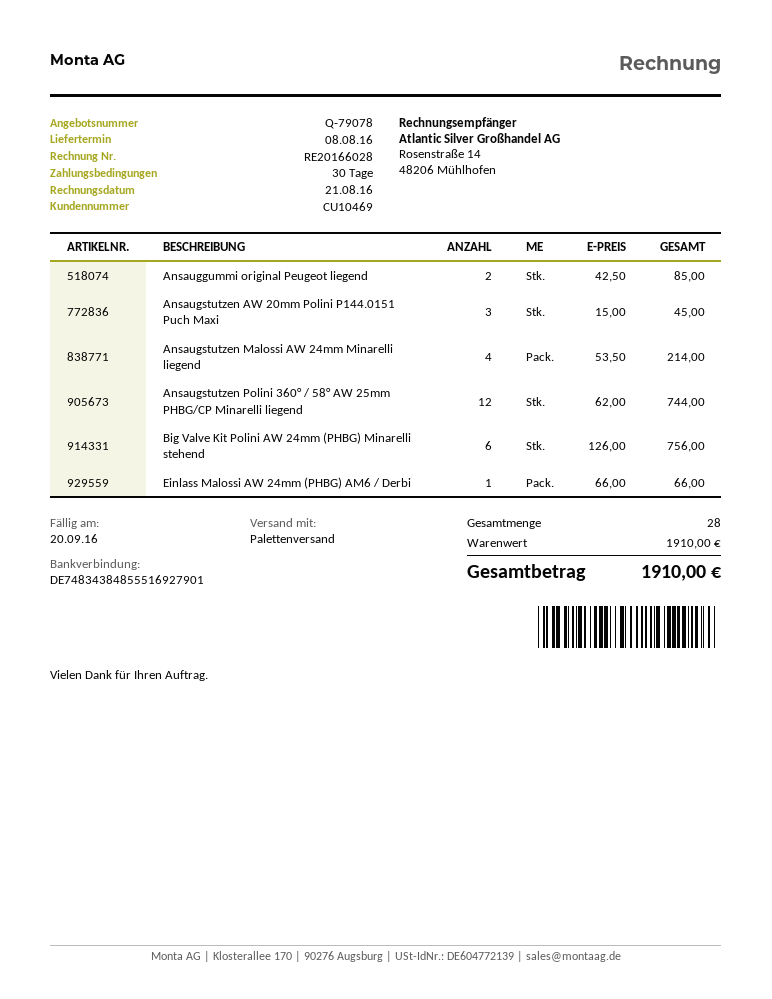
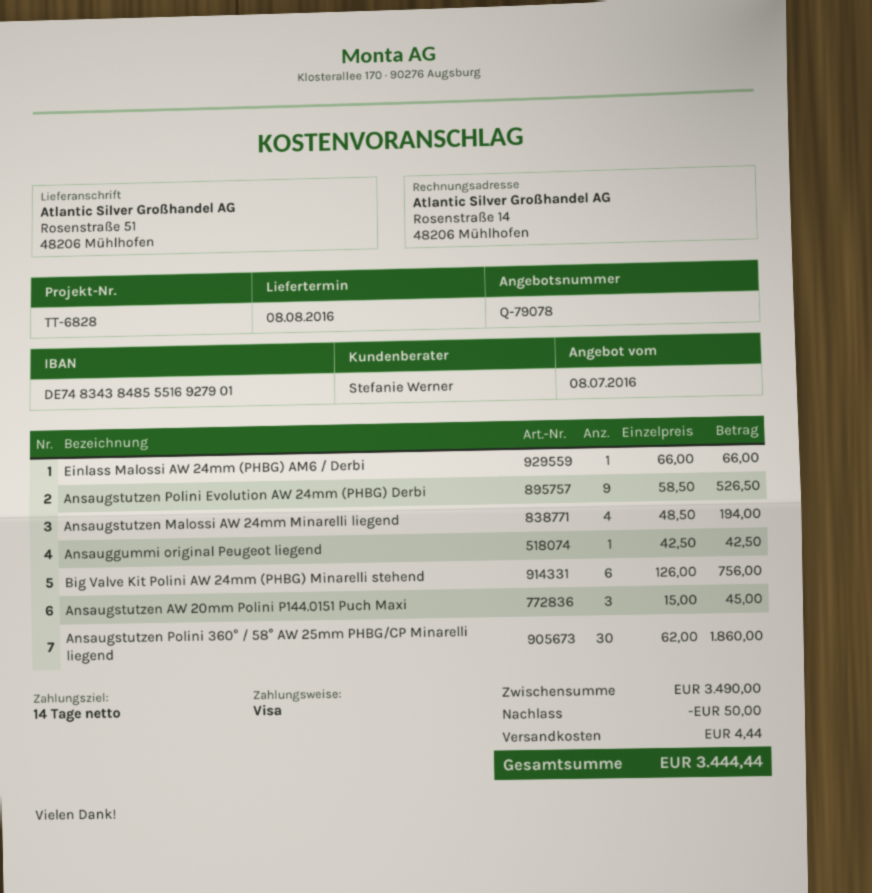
payment terms: 30 days -> 14 days
Ansauggummi original Peugeot liegend: 2 x 42.50 = 85.00 -> 1 x 42.50 = 42.50
Ansaugstutzen Malossi AW 24mm Minarelli liegend: 4 x 53.50 = 214.00 -> 4 x 48.50 = 194.00
Ansaugstutzen Polini 360° / 58° AW 25mm PHBG/CP Minarelli liegend: 12 x 62.00 = 744.00 -> 30 x 62.00 = 1860.00
Ansaugstutzen Polini Evolution AW 24mm (PHBG) Derbi: none -> 9 x 58.50 = 526.50
subtotal: 1910.00 -> 3490.00
discount: none -> 50.00
shipping: none -> 4.44
total: 1910.00 -> 3444.44

